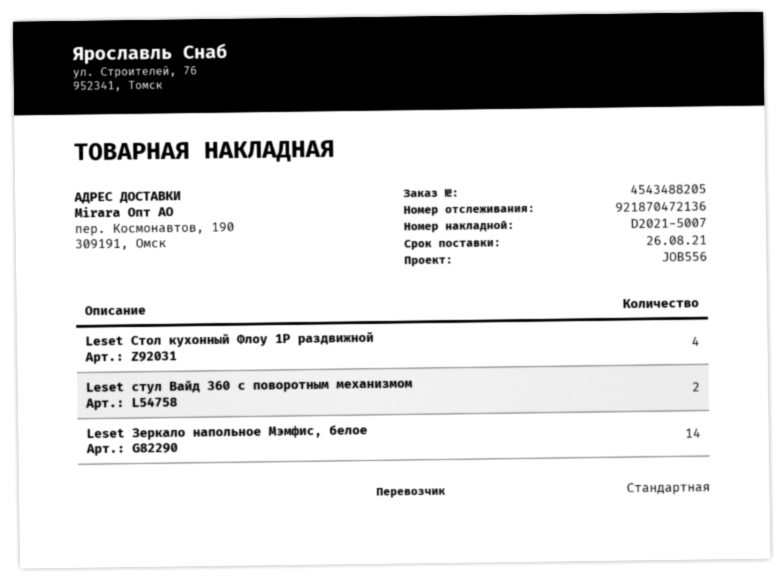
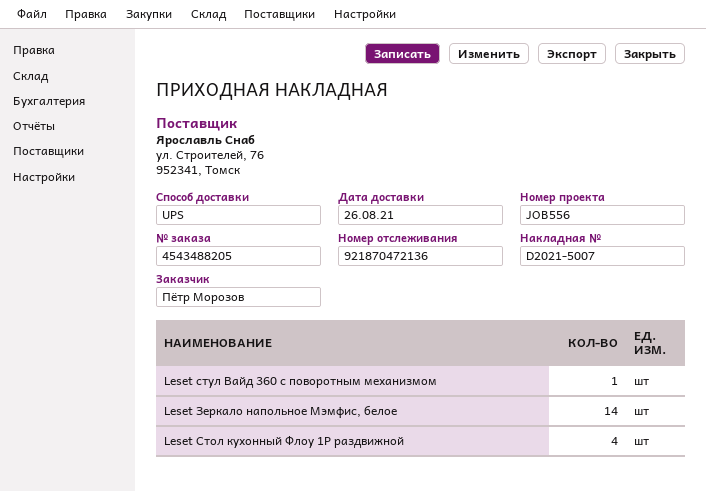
shipping method: standard -> UPS
Leset стул Вайд 360 с поворотным механизмом: 2 -> 1

